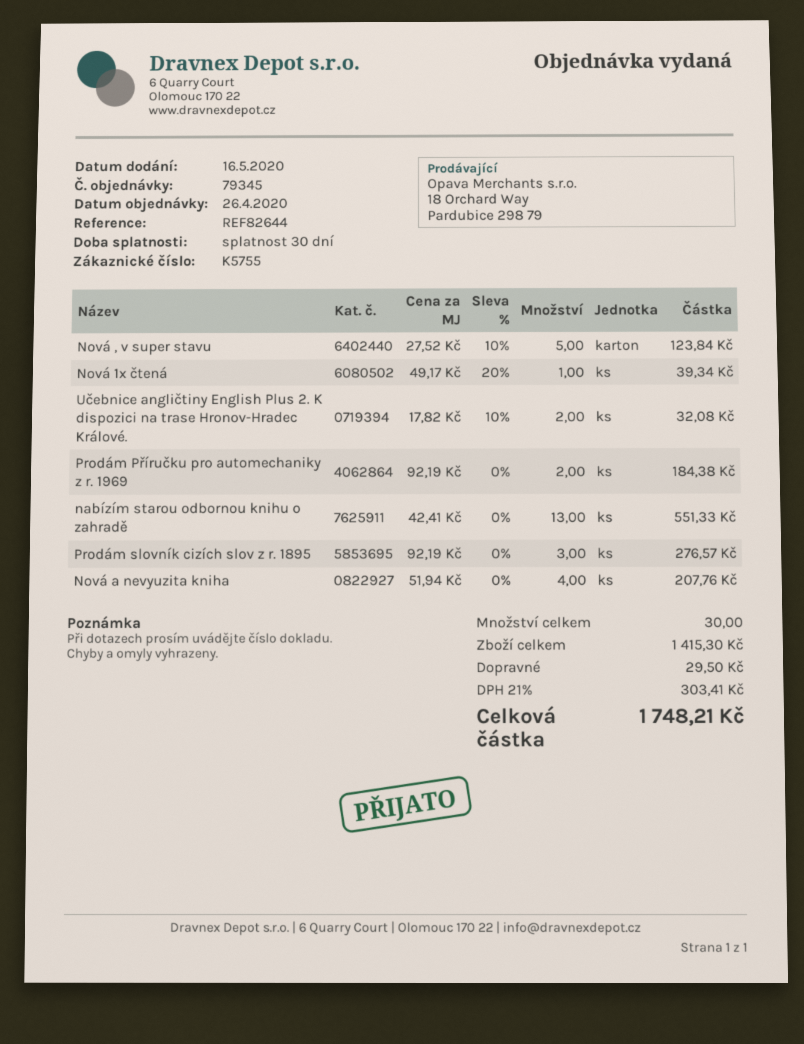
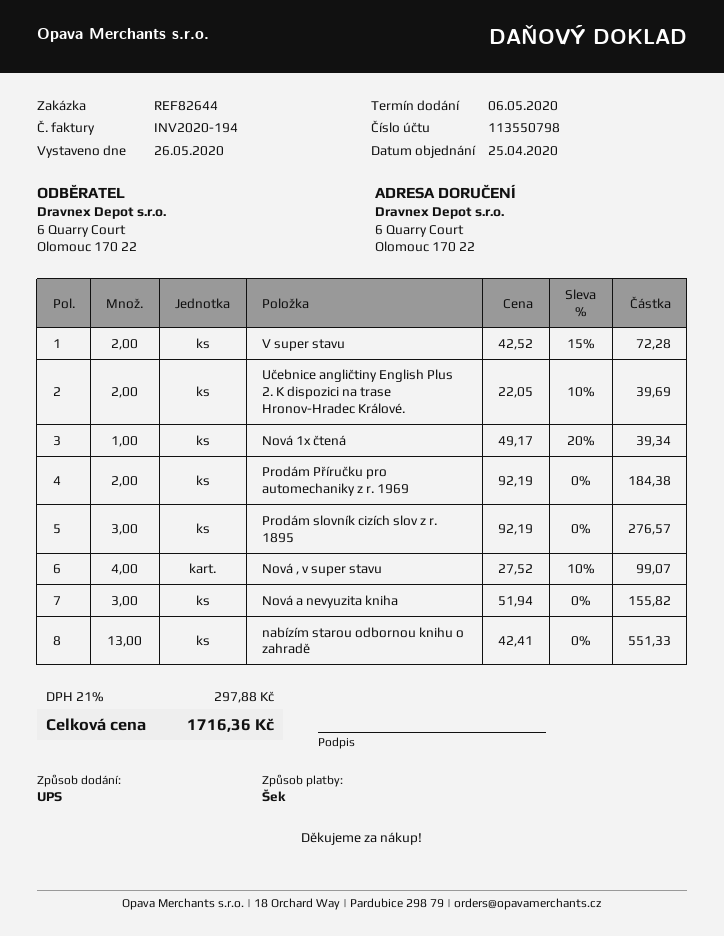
order date: 2020-04-26 -> 2020-04-25
delivery date: 2020-05-16 -> 2020-05-06
Nová , v super stavu: 5 x 27.52 - 10% = 123.84 -> 4 x 27.52 - 10% = 99.07
Učebnice angličtiny English Plus 2. K dispozici na trase Hronov-Hradec Králové.: 2 x 17.82 - 10% = 32.08 -> 2 x 22.05 - 10% = 39.69
Nová a nevyuzita kniha: 4 x 51.94 = 207.76 -> 3 x 51.94 = 155.82
V super stavu: none -> 2 x 42.52 - 15% = 72.28
shipping: 29.50 -> none
tax: 21% = 303.41 -> 21% = 297.88
total: 1748.21 -> 1716.36

